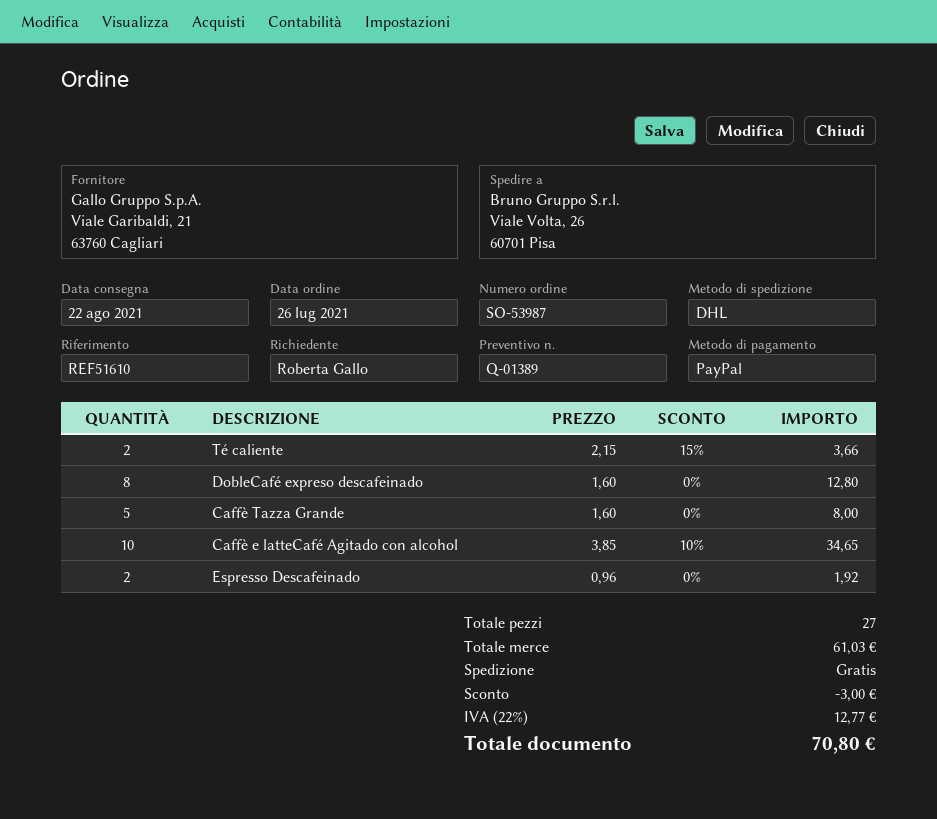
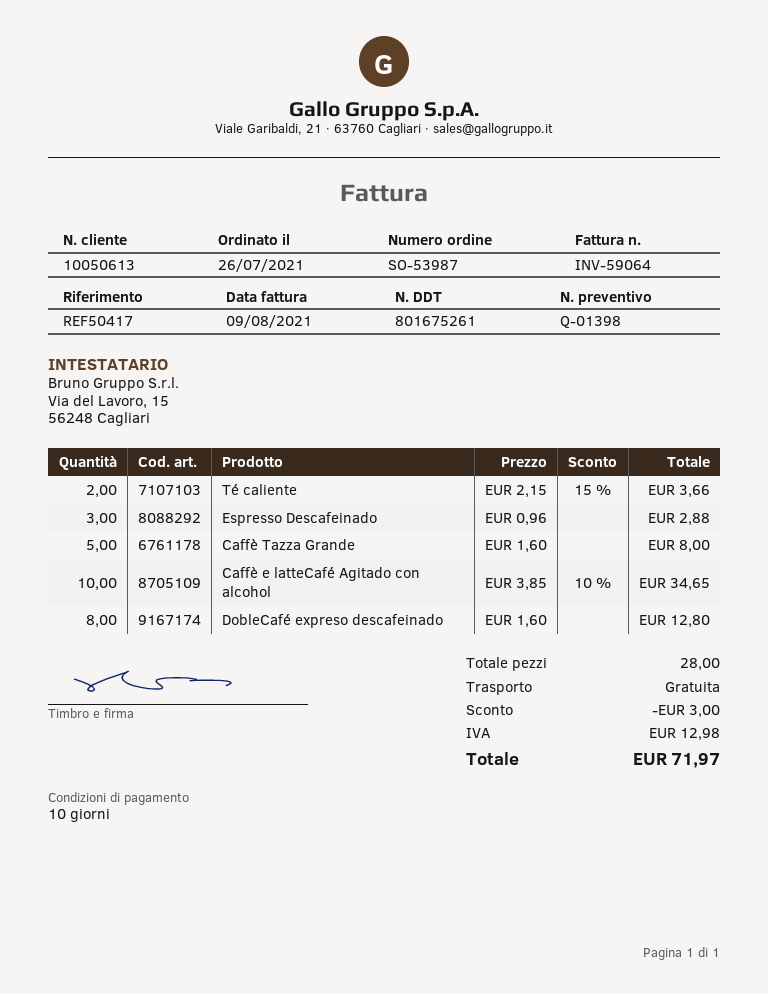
quote number: Q-01389 -> Q-01398
reference: REF51610 -> REF50417
Espresso Descafeinado: 2 x 0.96 = 1.92 -> 3 x 0.96 = 2.88
total quantity: 27 -> 28
tax: 12.77 -> 12.98
total: 70.80 -> 71.97

